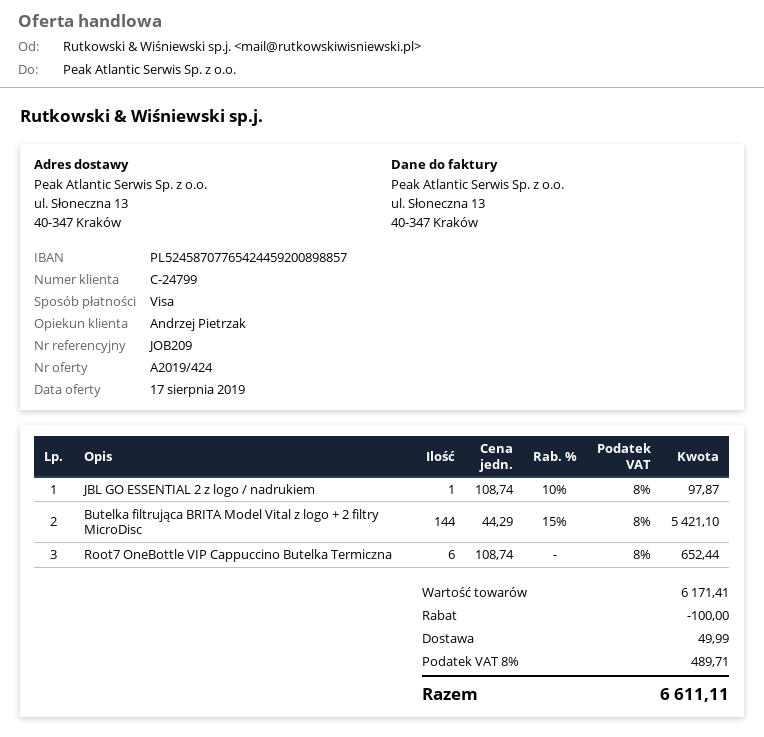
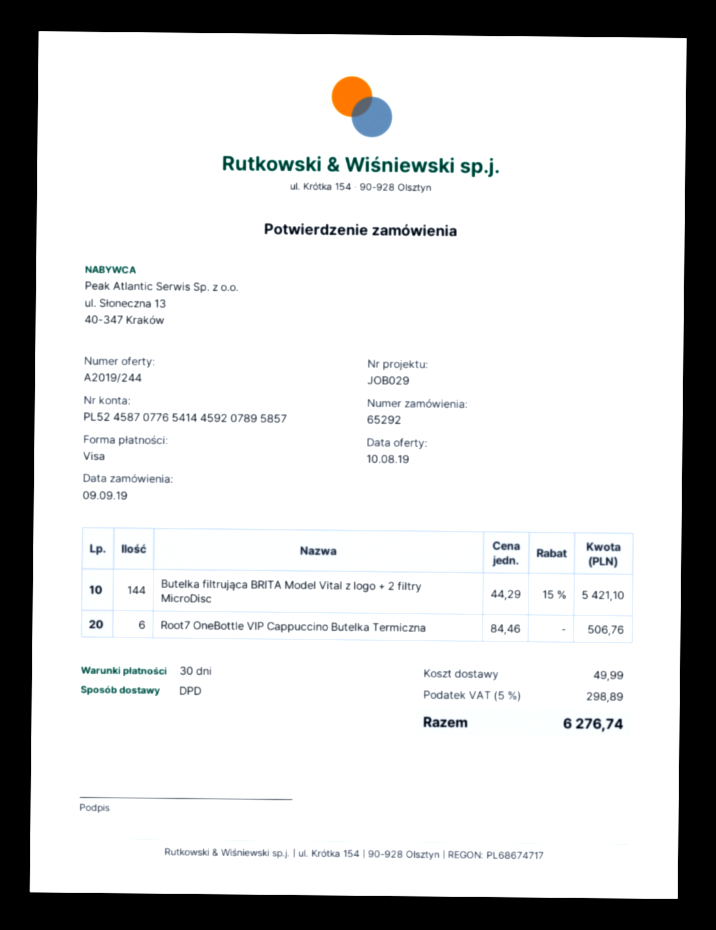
quote number: A2019/424 -> A2019/244
quote date: 2019-08-17 -> 2019-08-10
reference: JOB209 -> JOB029
bank account: PL52458707765424459200898857 -> PL52458707765414459207895857
JBL GO ESSENTIAL 2 z logo / nadrukiem: 1 x 108.74 - 10% = 97.87 -> none
Root7 OneBottle VIP Cappuccino Butelka Termiczna: 6 x 108.74 = 652.44 -> 6 x 84.46 = 506.76
discount: 100.00 -> none
tax: 8% = 489.71 -> 5% = 298.89
total: 6611.11 -> 6276.74

